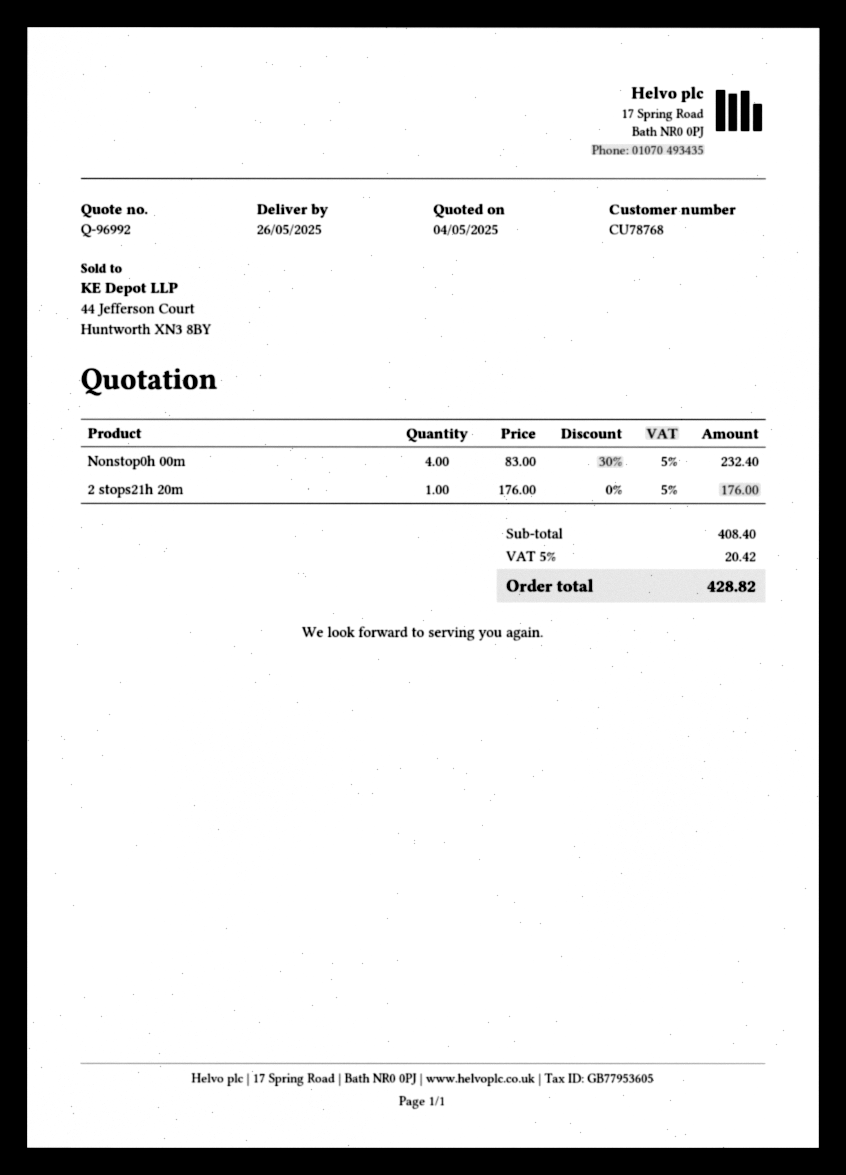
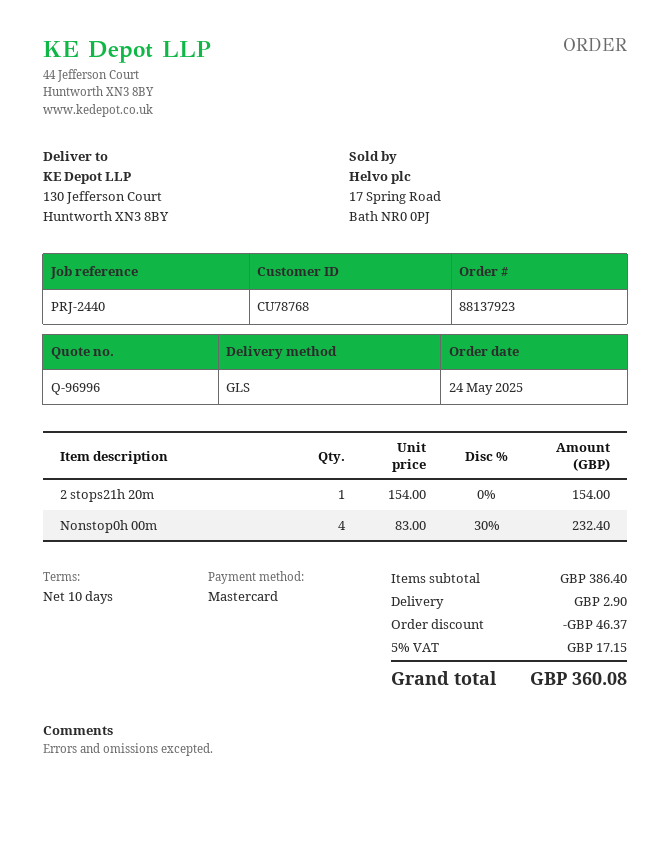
quote number: Q-96992 -> Q-96996
2 stops21h 20m: 1 x 176.00 = 176.00 -> 1 x 154.00 = 154.00
subtotal: 408.40 -> 386.40
discount: none -> 46.37
shipping: none -> 2.90
tax: 5% = 20.42 -> 5% = 17.15
total: 428.82 -> 360.08

